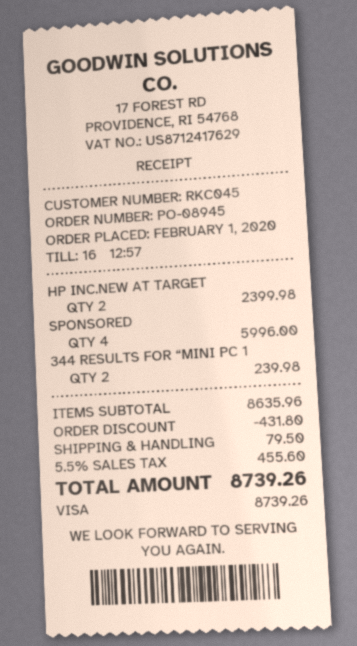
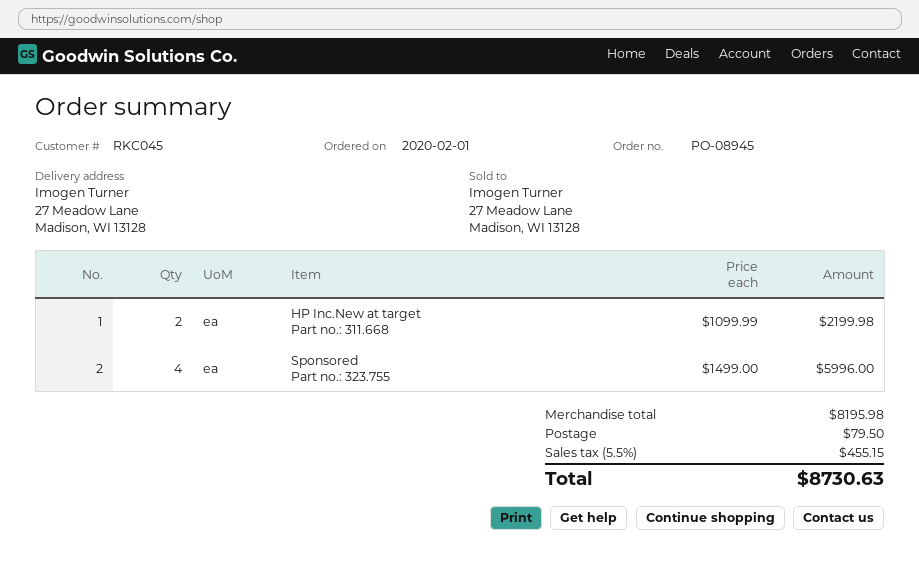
HP INC.NEW AT TARGET: 2 for 2399.98 -> 2 for 2199.98
344 RESULTS FOR “MINI PC 1: 2 for 239.98 -> none
subtotal: 8635.96 -> 8195.98
discount: 431.80 -> none
tax: 5.5% = 455.60 -> 5.5% = 455.15
total: 8739.26 -> 8730.63

